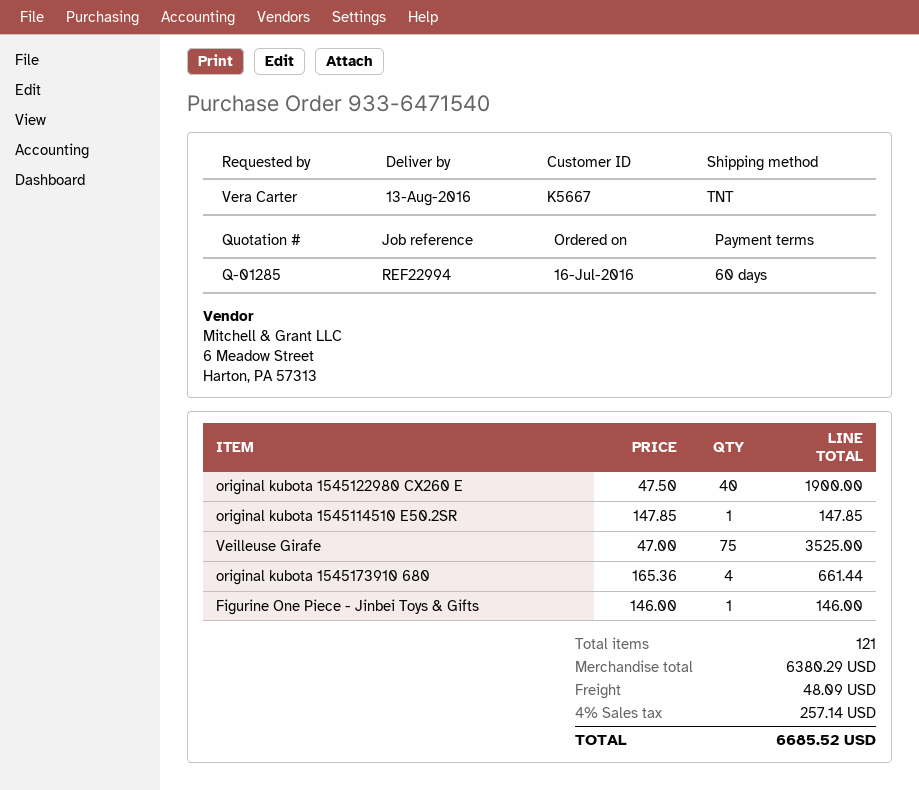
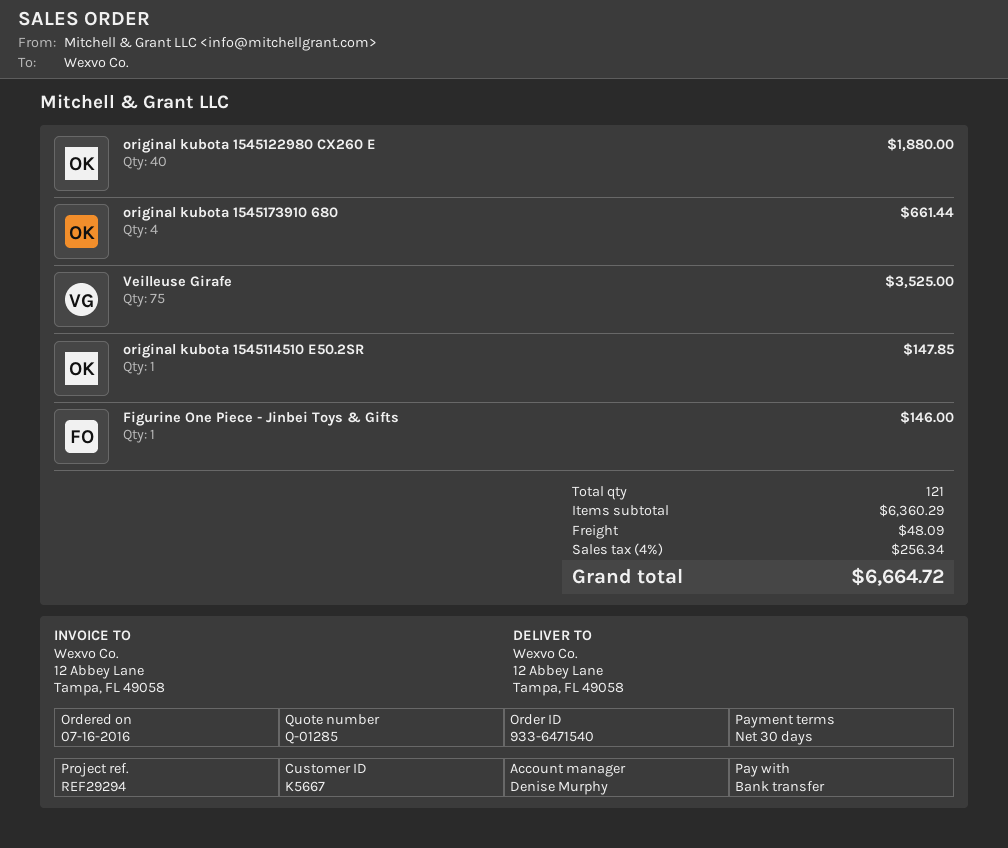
payment terms: 60 days -> 30 days
reference: REF22994 -> REF29294
original kubota 1545122980 CX260 E: 40 for 1900.00 -> 40 for 1880.00
subtotal: 6380.29 -> 6360.29
tax: 4% = 257.14 -> 4% = 256.34
total: 6685.52 -> 6664.72

